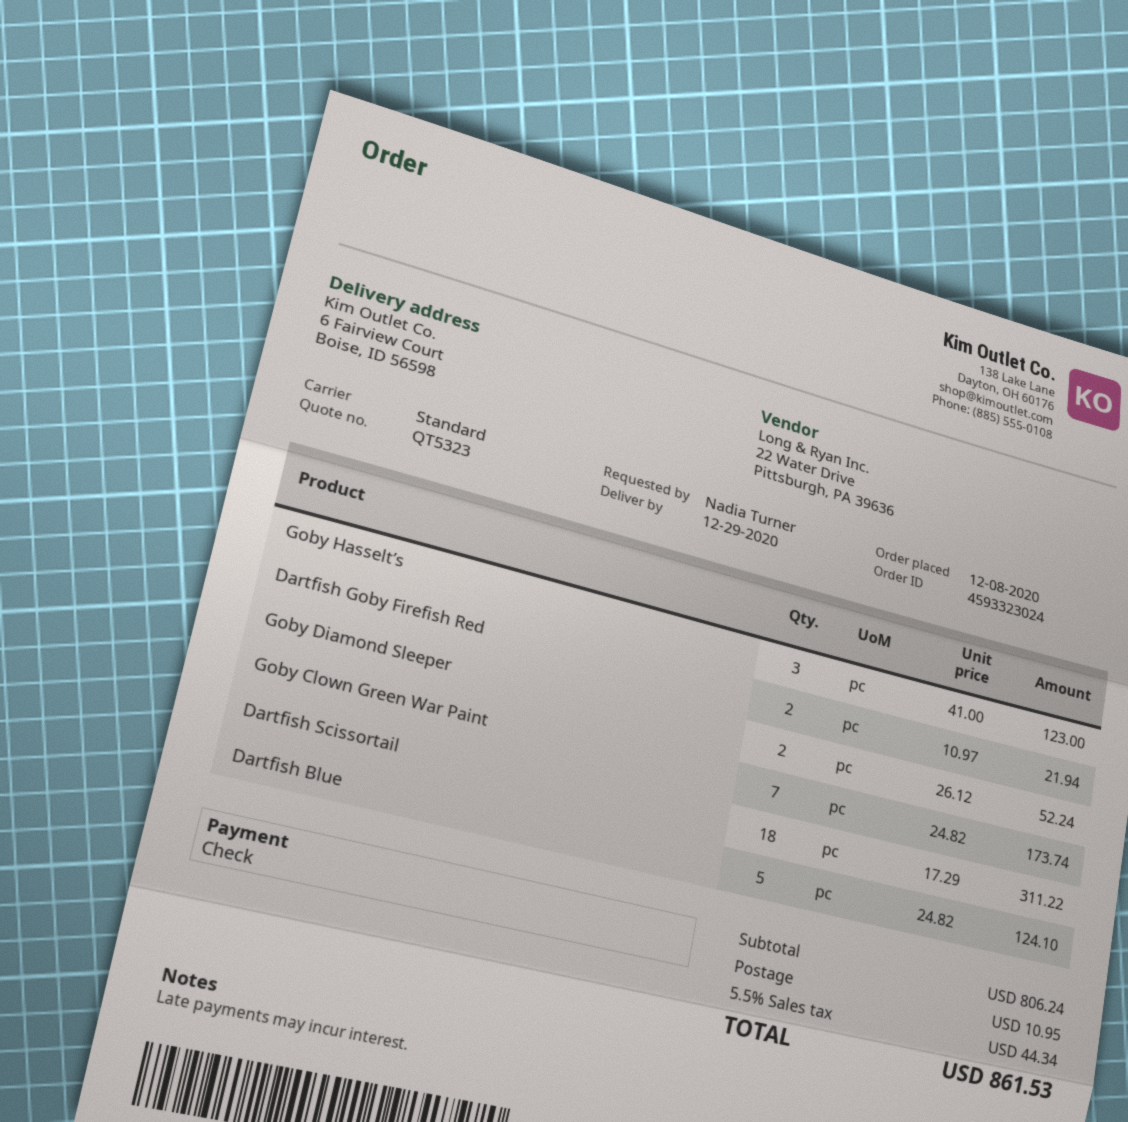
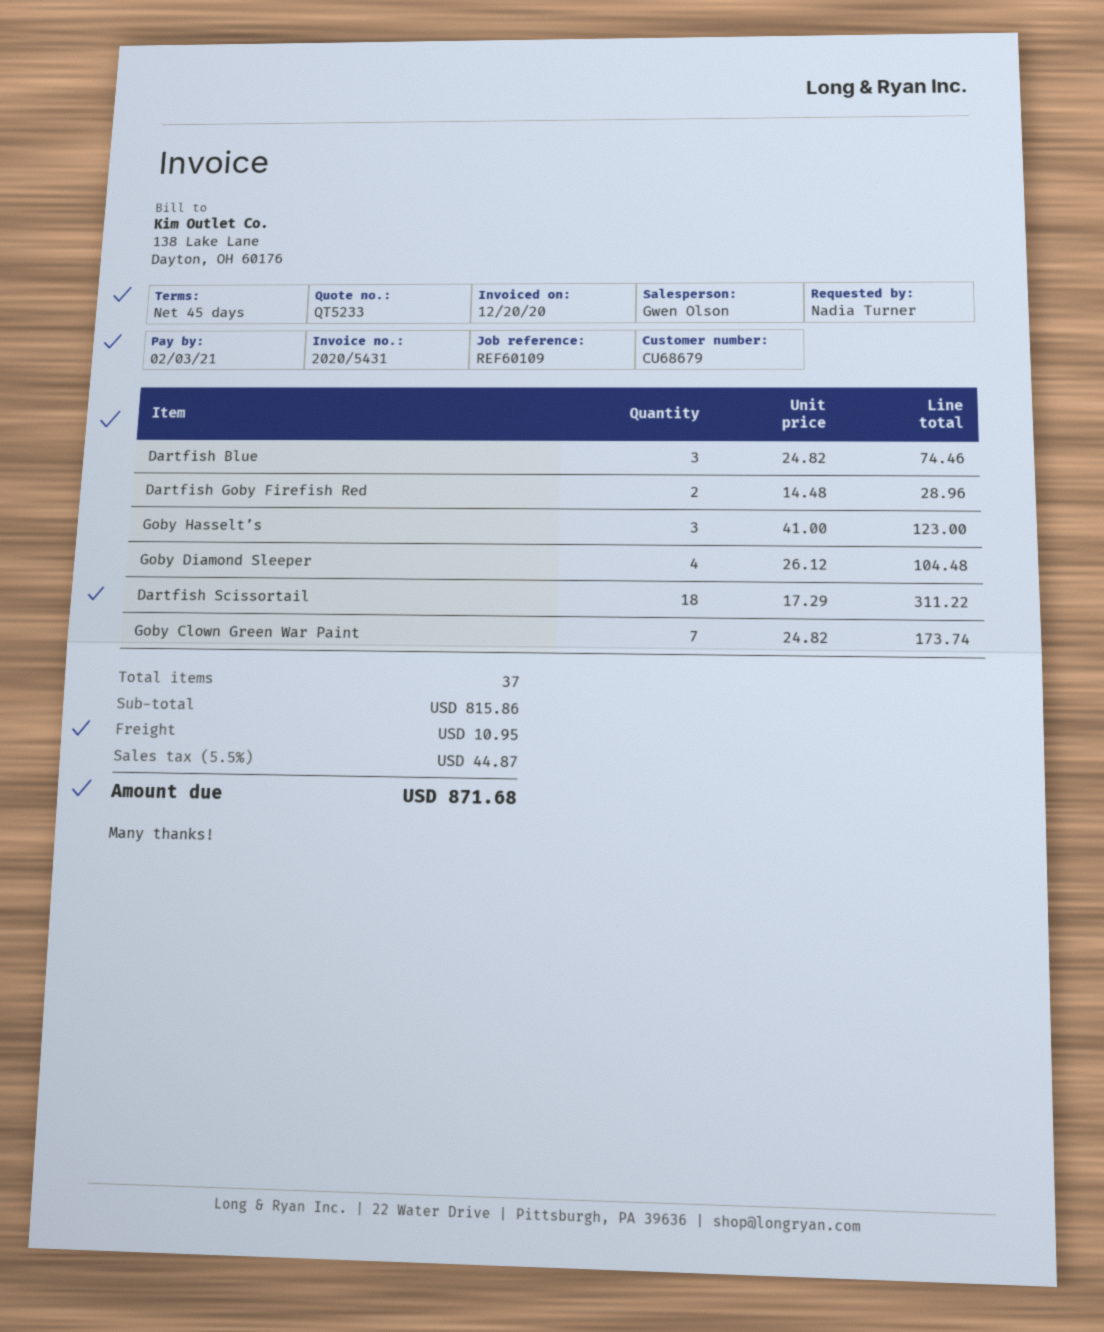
quote number: QT5323 -> QT5233
Dartfish Goby Firefish Red: 2 x 10.97 = 21.94 -> 2 x 14.48 = 28.96
Goby Diamond Sleeper: 2 x 26.12 = 52.24 -> 4 x 26.12 = 104.48
Dartfish Blue: 5 x 24.82 = 124.10 -> 3 x 24.82 = 74.46
subtotal: 806.24 -> 815.86
tax: 5.5% = 44.34 -> 5.5% = 44.87
total: 861.53 -> 871.68

